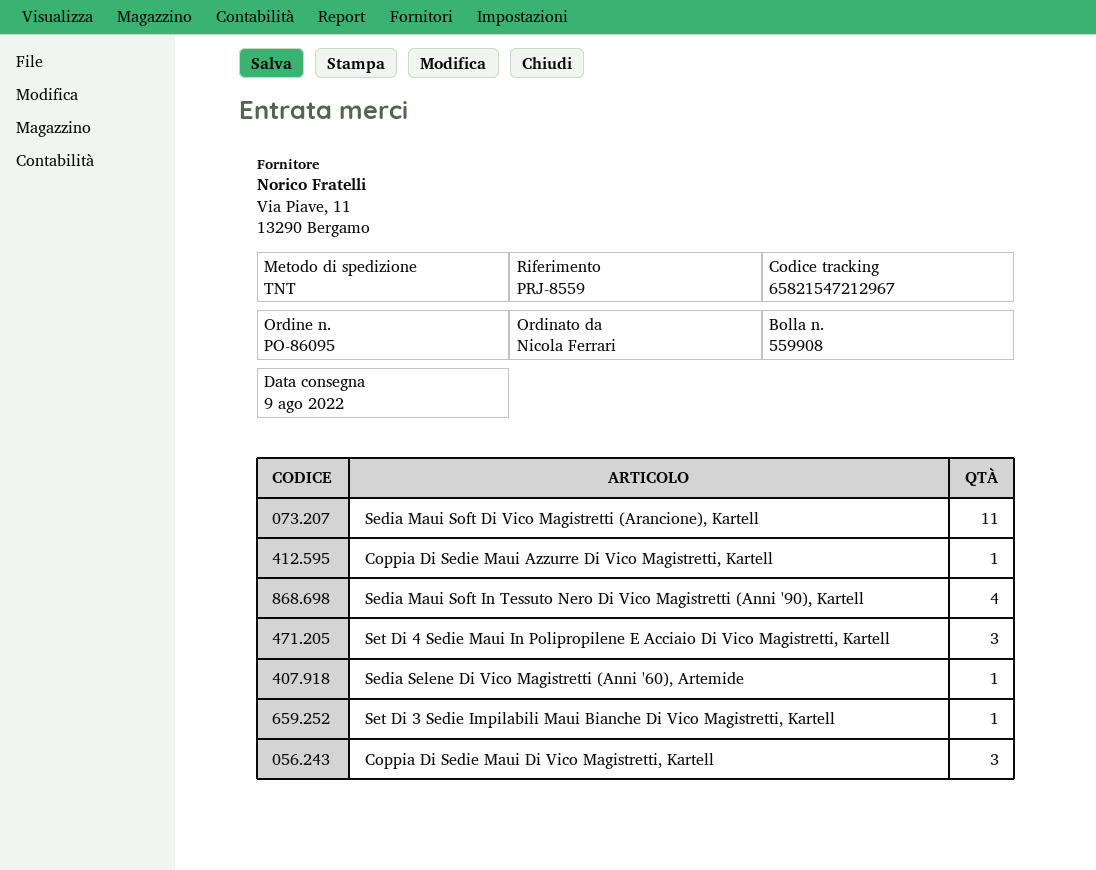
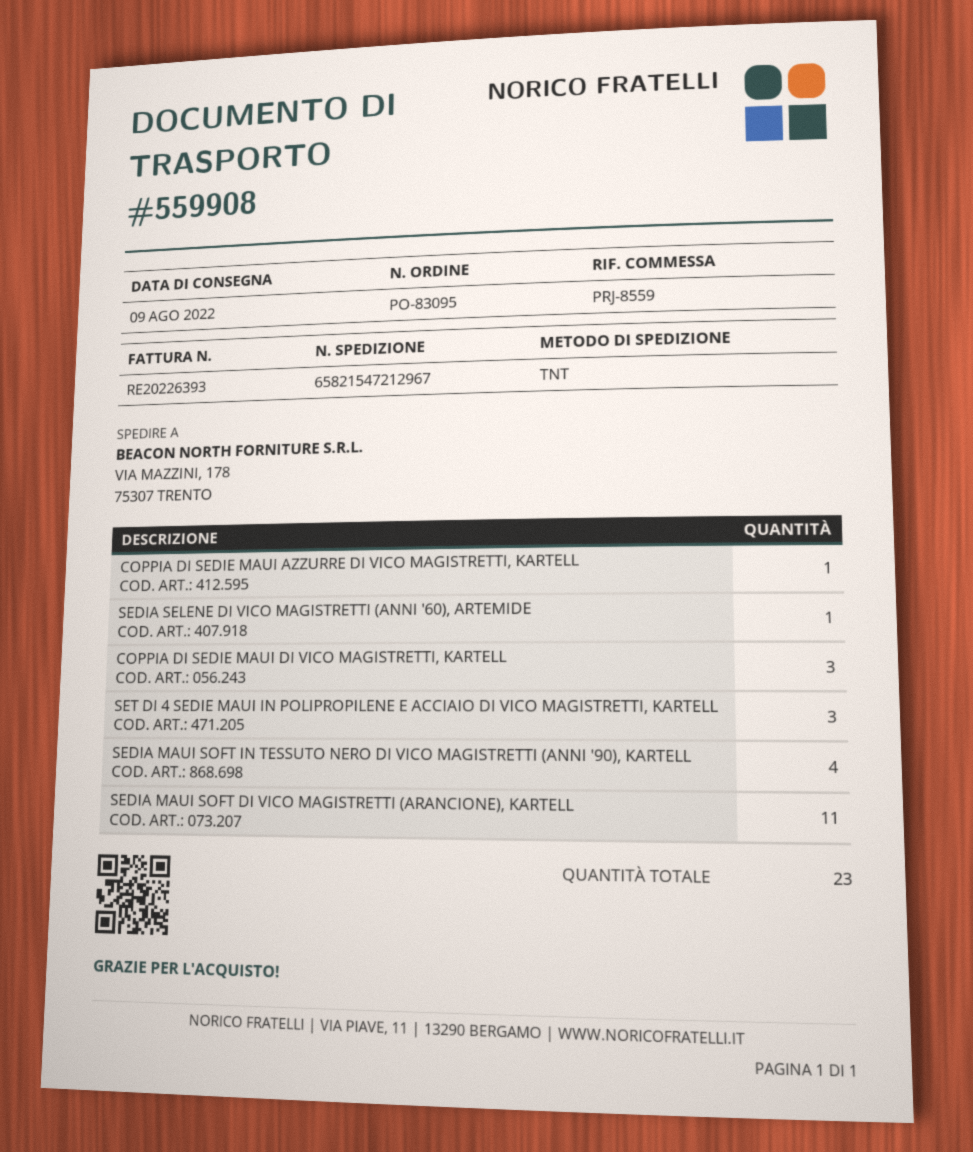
order number: PO-86095 -> PO-83095
Set Di 3 Sedie Impilabili Maui Bianche Di Vico Magistretti, Kartell: 1 -> none

